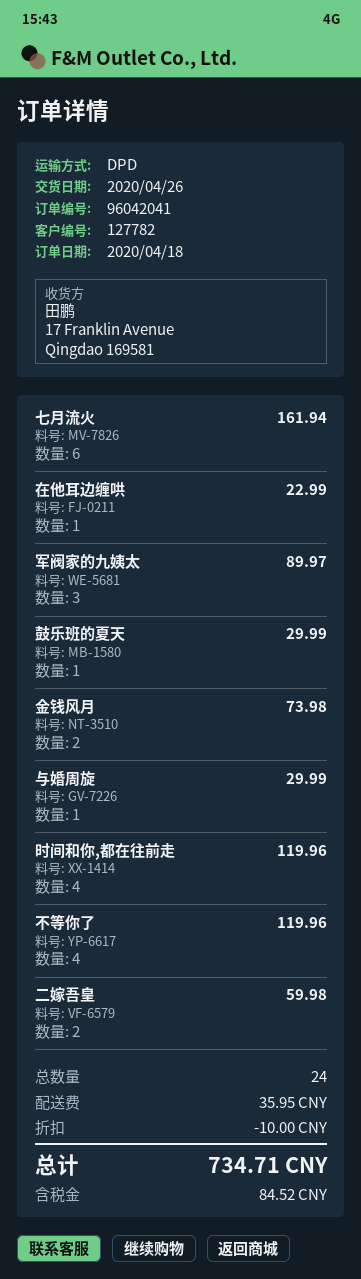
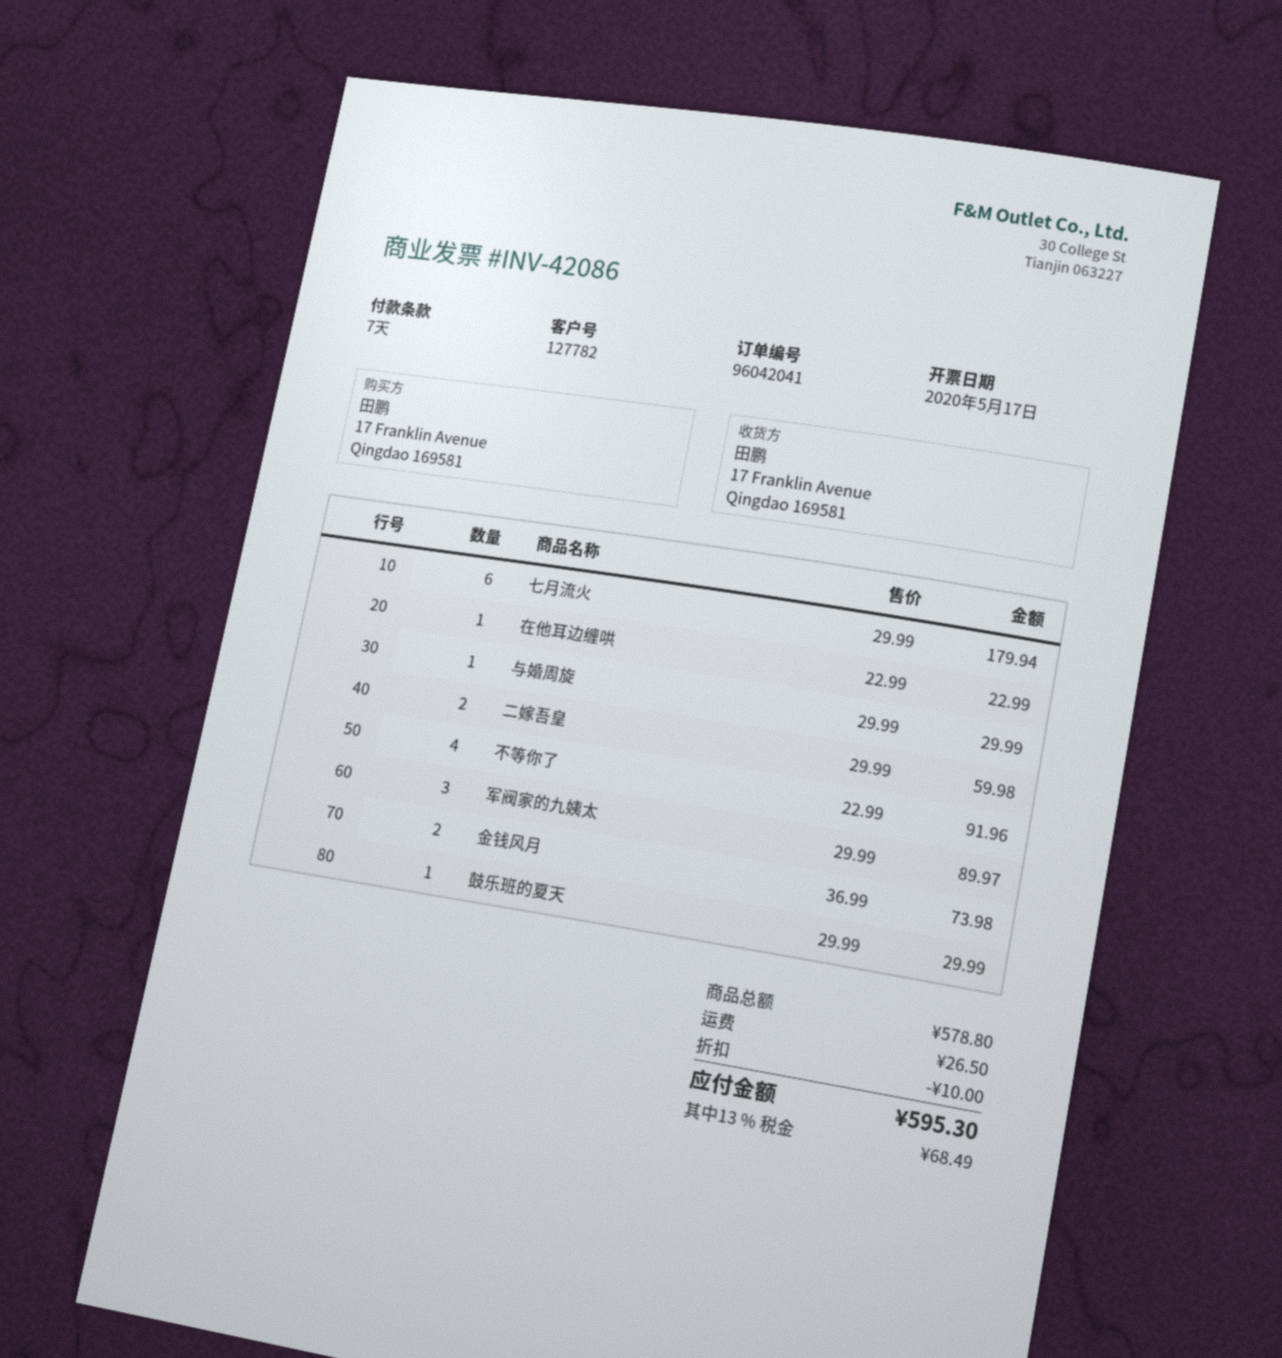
七月流火: 6 for 161.94 -> 6 for 179.94
时间和你,都在往前走: 4 for 119.96 -> none
不等你了: 4 for 119.96 -> 4 for 91.96
shipping: 35.95 -> 26.50
tax: 84.52 -> 68.49
total: 734.71 -> 595.30

